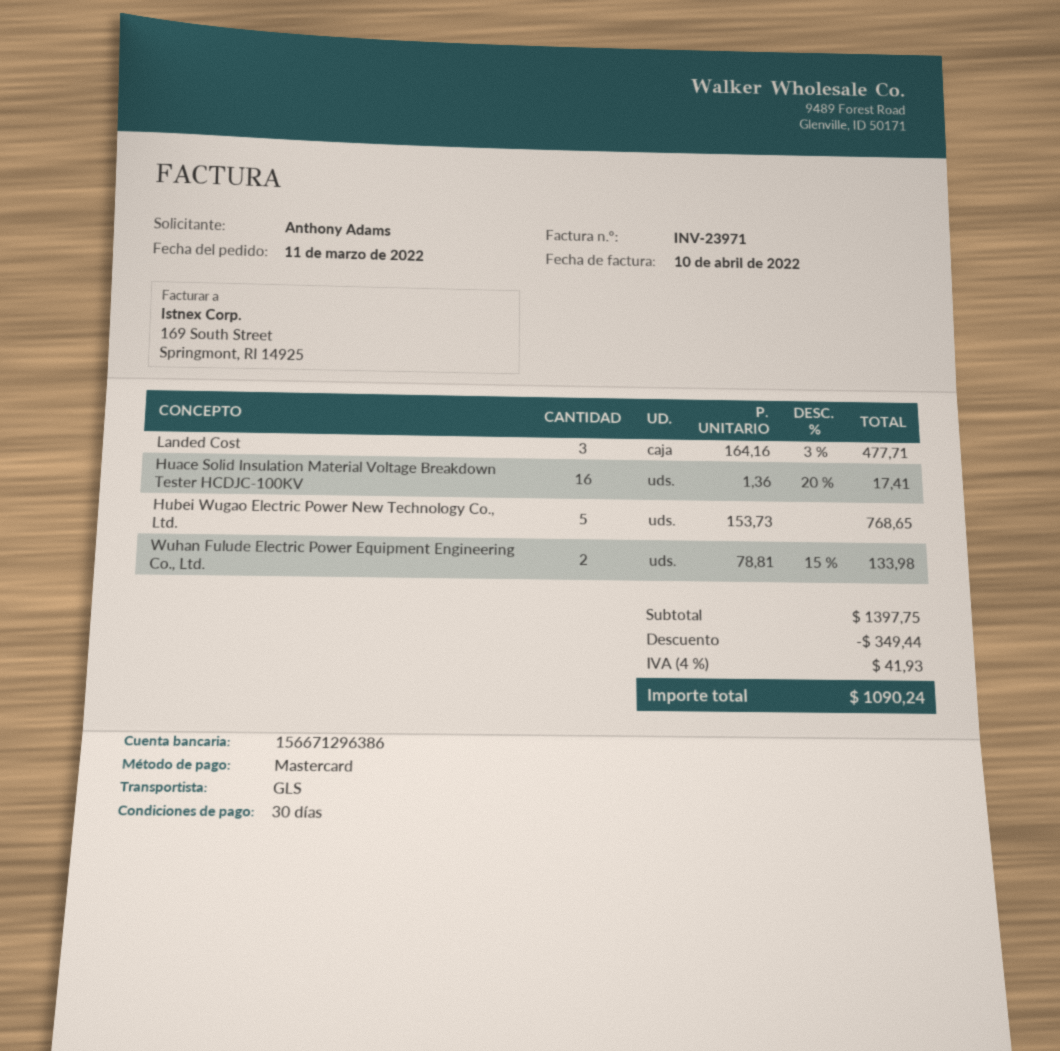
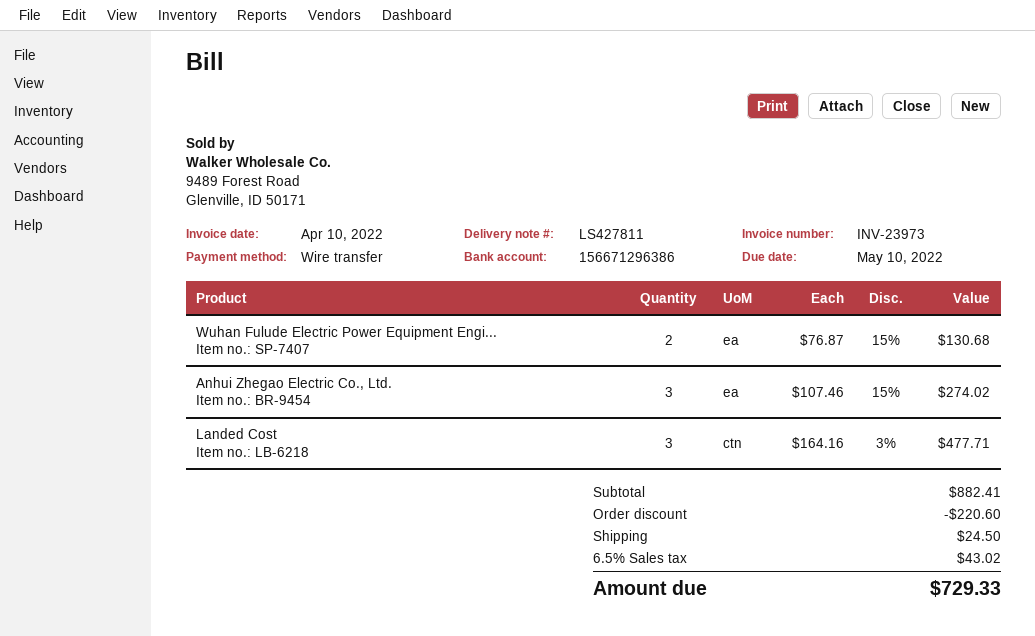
invoice number: INV-23971 -> INV-23973
payment method: Mastercard -> bank transfer
Huace Solid Insulation Material Voltage Breakdown Tester HCDJC-100KV: 16 x 1.36 - 20% = 17.41 -> none
Hubei Wugao Electric Power New Technology Co., Ltd.: 5 x 153.73 = 768.65 -> none
Wuhan Fulude Electric Power Equipment Engineering Co., Ltd.: 2 x 78.81 - 15% = 133.98 -> 2 x 76.87 - 15% = 130.68
Anhui Zhegao Electric Co., Ltd.: none -> 3 x 107.46 - 15% = 274.02
subtotal: 1397.75 -> 882.41
discount: 349.44 -> 220.60
shipping: none -> 24.50
tax: 4% = 41.93 -> 6.5% = 43.02
total: 1090.24 -> 729.33

